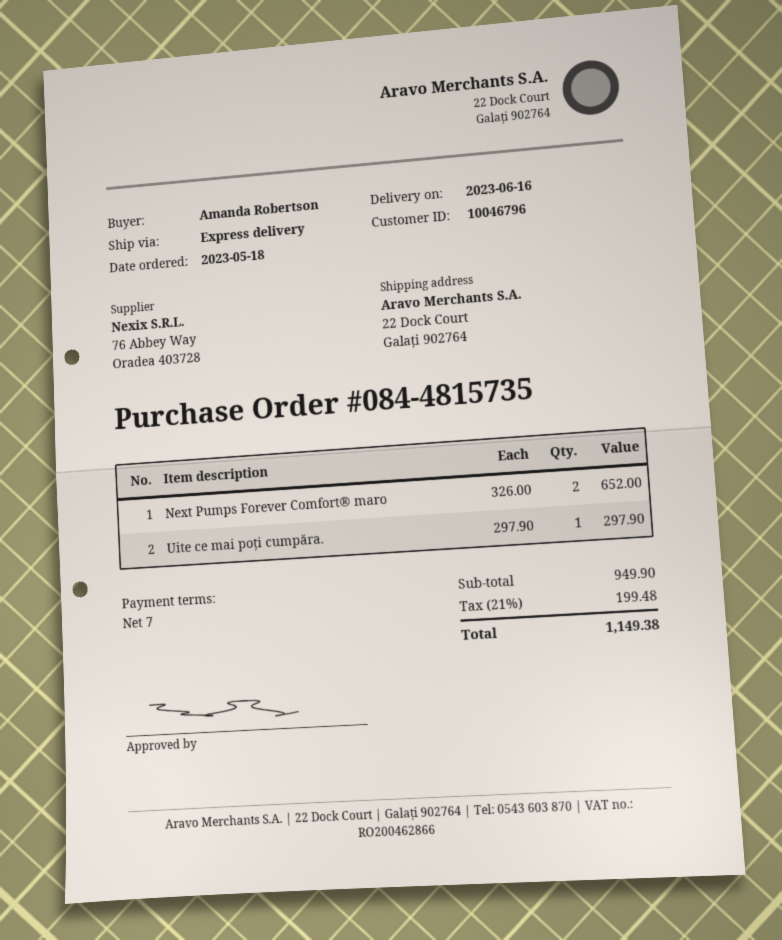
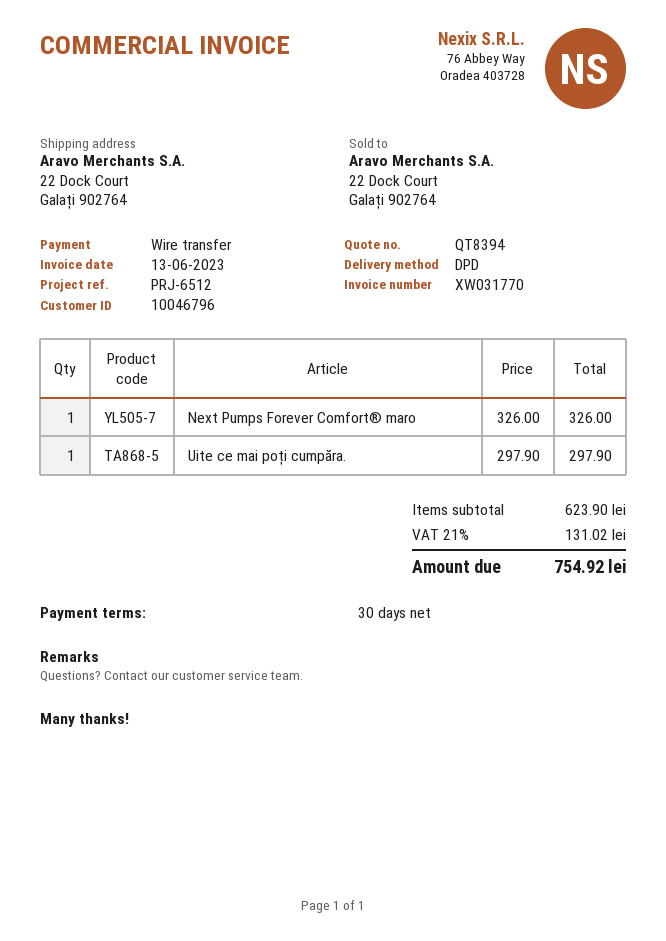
payment terms: 7 days -> 30 days
shipping method: express -> DPD
Next Pumps Forever Comfort® maro: 2 x 326.00 = 652.00 -> 1 x 326.00 = 326.00
subtotal: 949.90 -> 623.90
tax: 21% = 199.48 -> 21% = 131.02
total: 1149.38 -> 754.92

